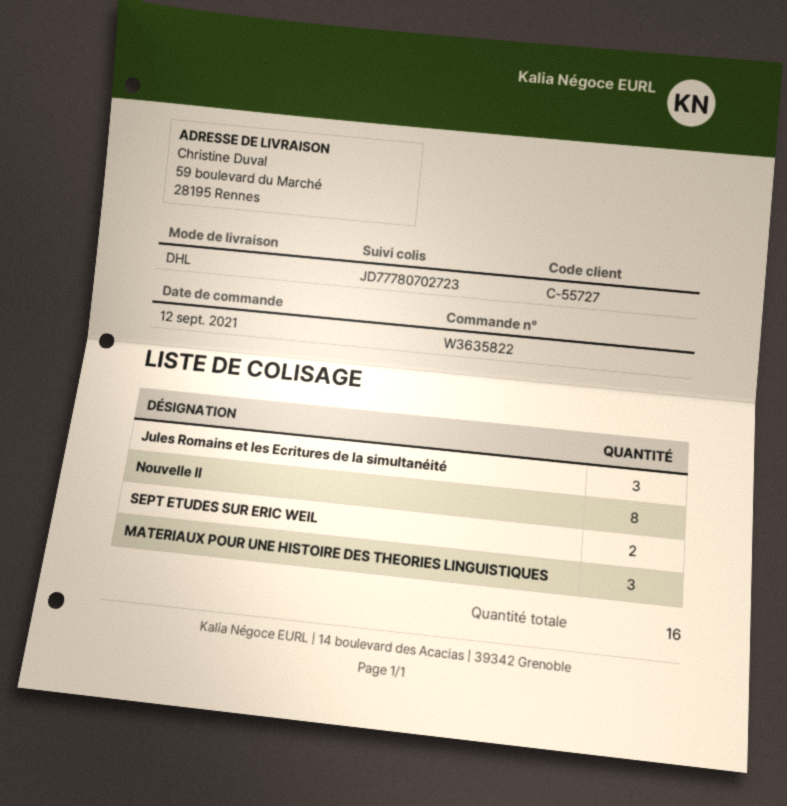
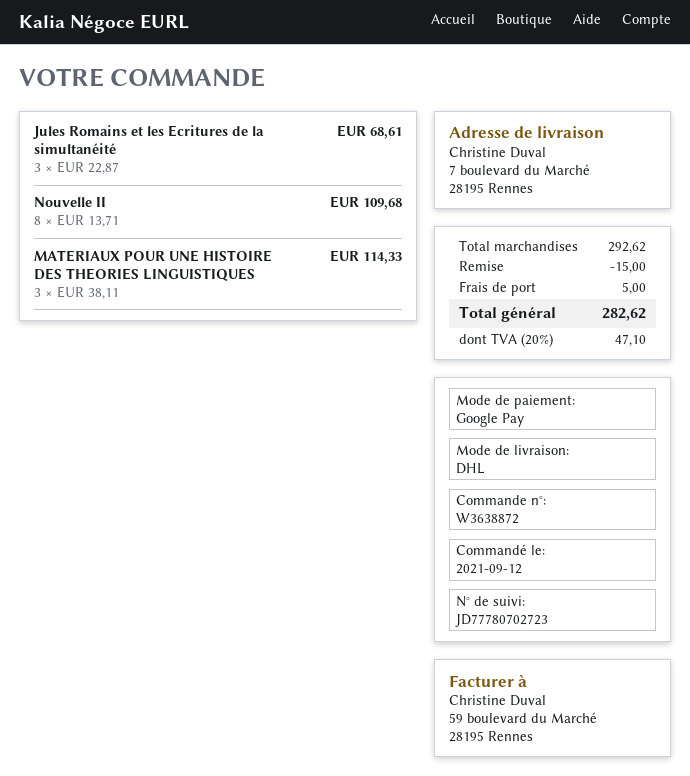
order number: W3635822 -> W3638872
ship to: 59 boulevard du Marché, 28195 Rennes -> 7 boulevard du Marché, 28195 Rennes
SEPT ETUDES SUR ERIC WEIL: 2 -> none

